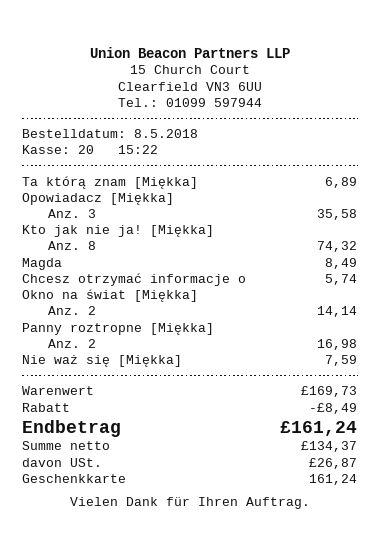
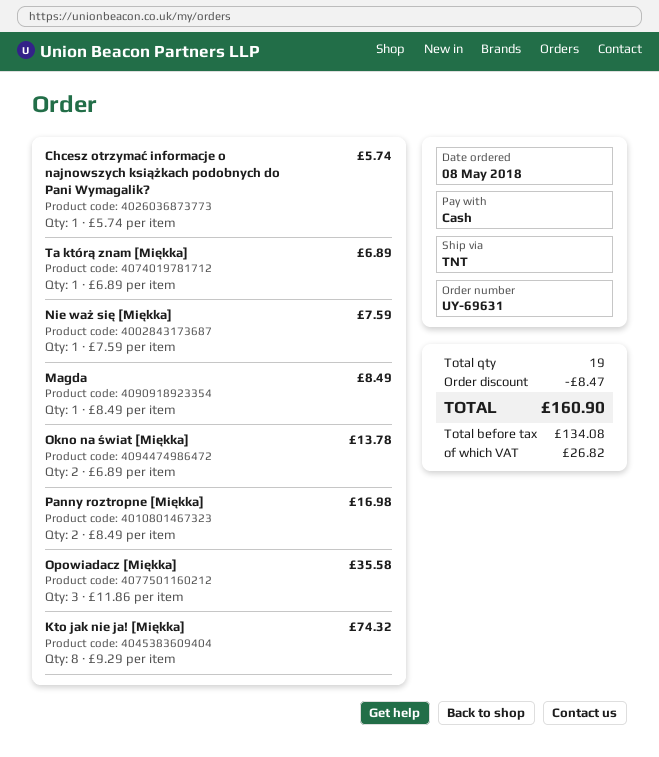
payment method: gift card -> cash
Okno na świat [Miękka]: 2 for 14.14 -> 2 for 13.78
discount: 8.49 -> 8.47
net: 134.37 -> 134.08
tax: 26.87 -> 26.82
total: 161.24 -> 160.90

